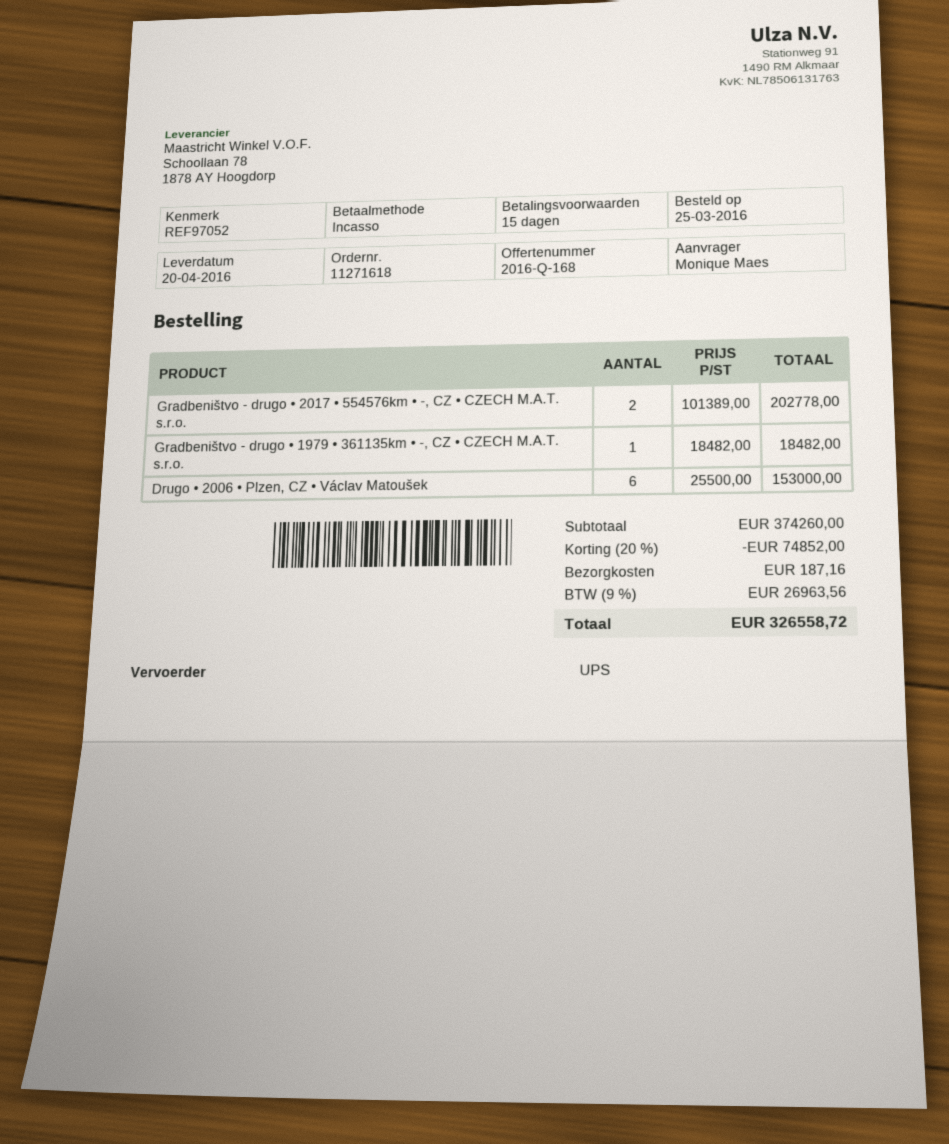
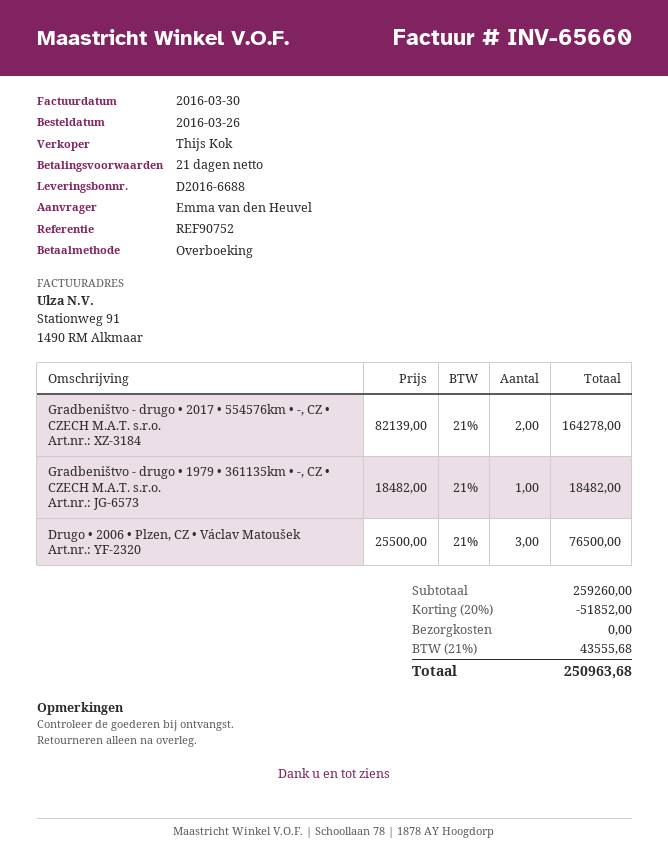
order date: 2016-03-25 -> 2016-03-26
payment terms: 15 days -> 21 days
reference: REF97052 -> REF90752
ordered by: Monique Maes -> Emma van den Heuvel
payment method: direct debit -> bank transfer
Gradbeništvo - drugo • 2017 • 554576km • -, CZ • CZECH M.A.T. s.r.o.: 2 x 101389.00 = 202778.00 -> 2 x 82139.00 = 164278.00
Drugo • 2006 • Plzen, CZ • Václav Matoušek: 6 x 25500.00 = 153000.00 -> 3 x 25500.00 = 76500.00
subtotal: 374260.00 -> 259260.00
discount: 20% = 74852.00 -> 20% = 51852.00
shipping: 187.16 -> 0.00
tax: 9% = 26963.56 -> 21% = 43555.68
total: 326558.72 -> 250963.68

